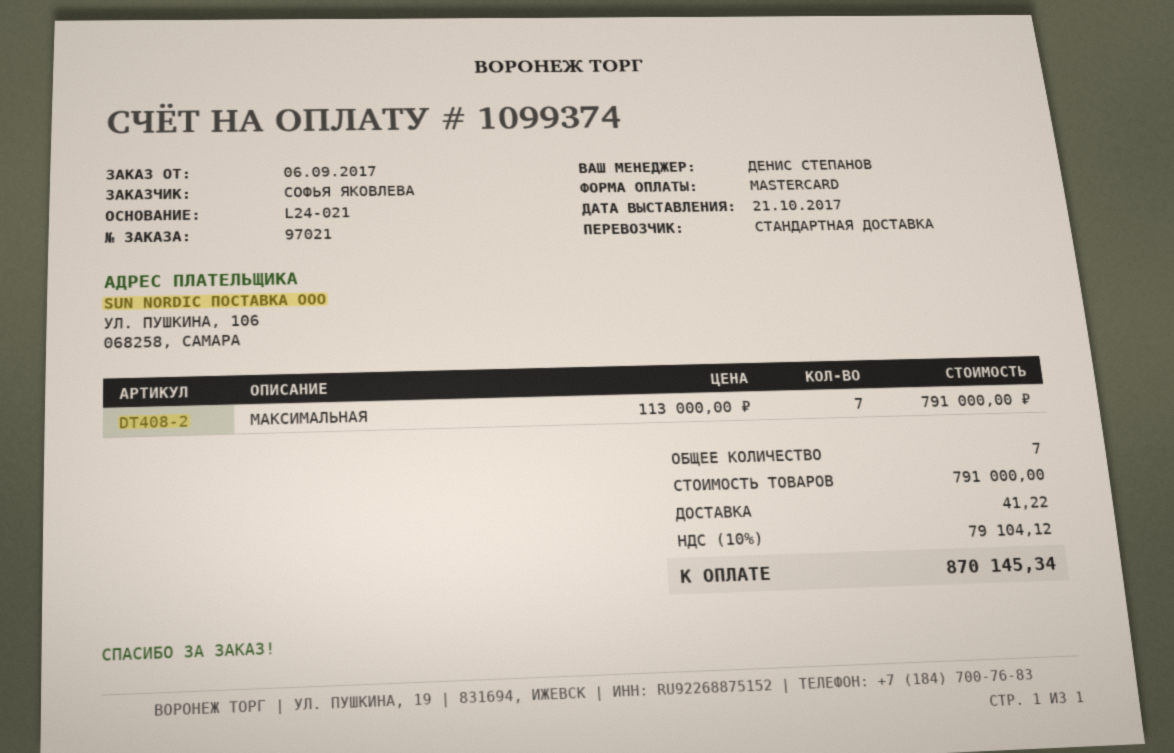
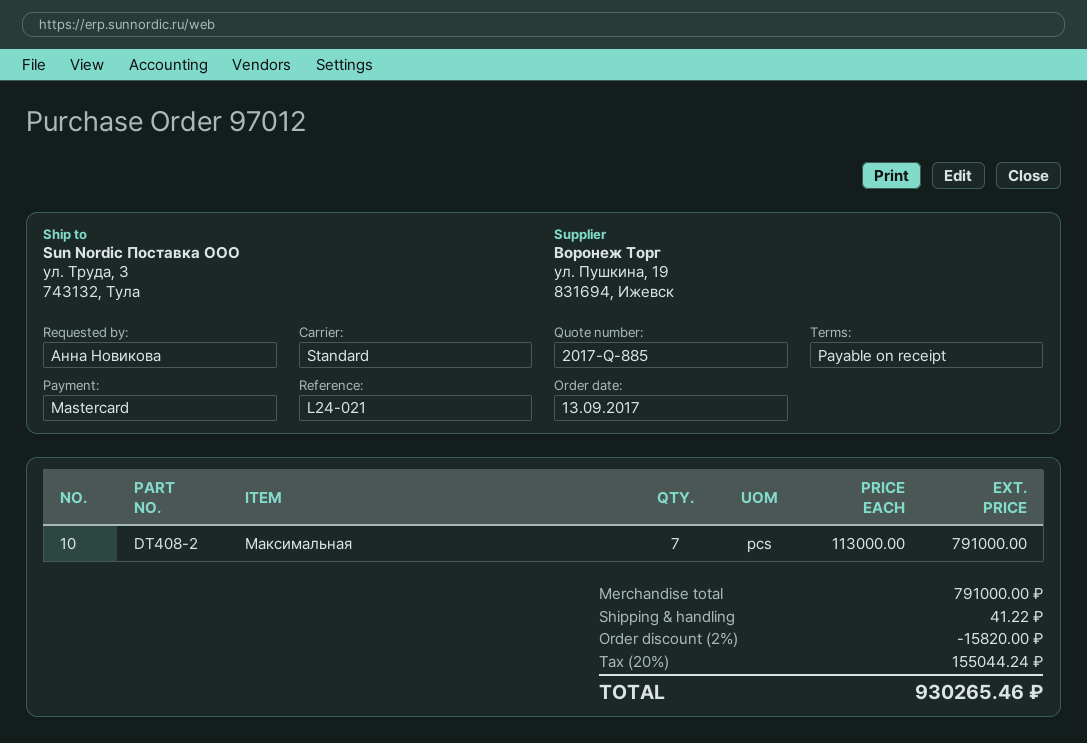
order number: 97021 -> 97012
order date: 2017-09-06 -> 2017-09-13
ordered by: СОФЬЯ ЯКОВЛЕВА -> Анна Новикова
discount: none -> 2% = 15820.00
tax: 10% = 79104.12 -> 20% = 155044.24
total: 870145.34 -> 930265.46

